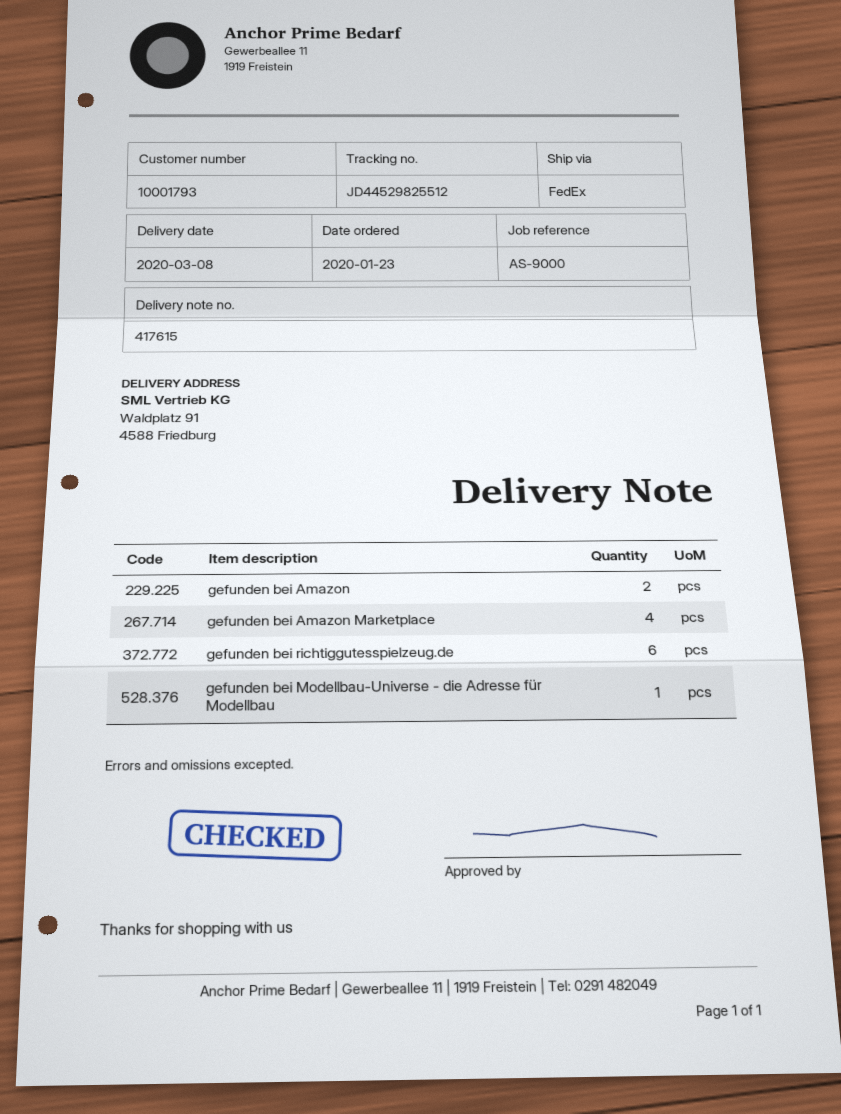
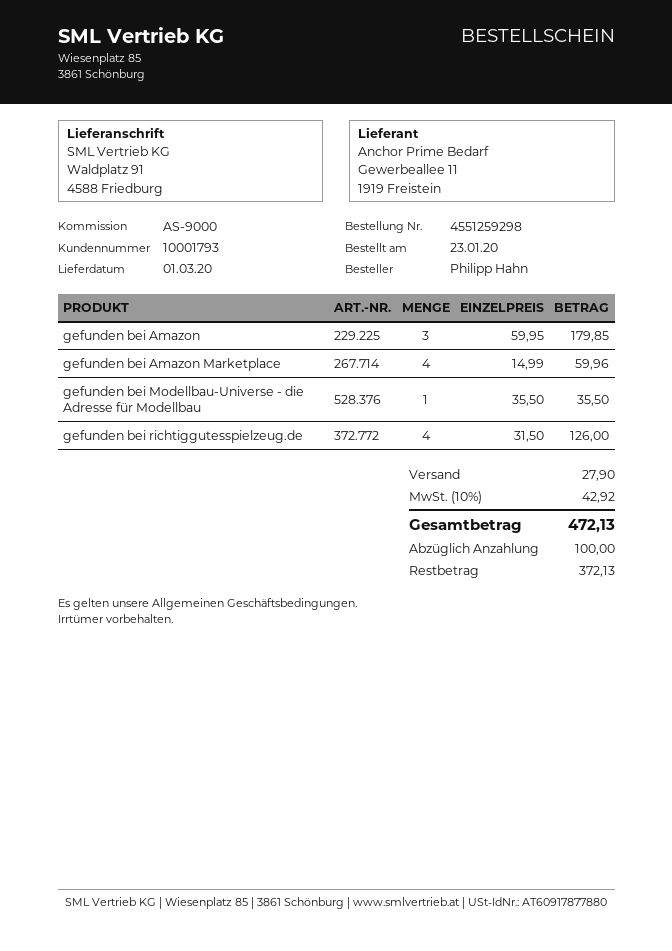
delivery date: 2020-03-08 -> 2020-03-01
gefunden bei Amazon: 2 -> 3
gefunden bei richtiggutesspielzeug.de: 6 -> 4

